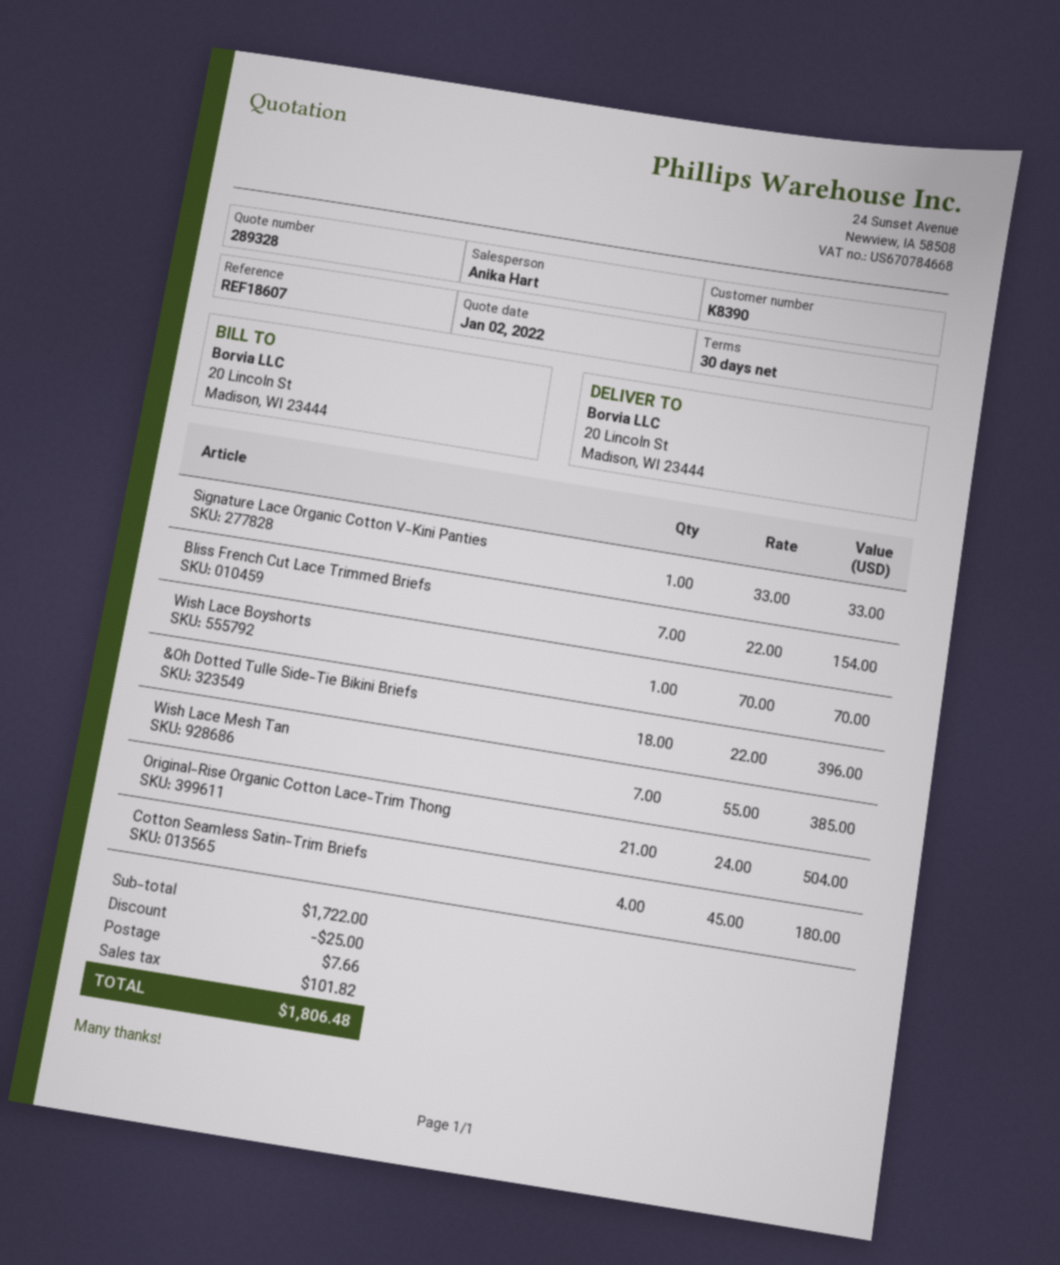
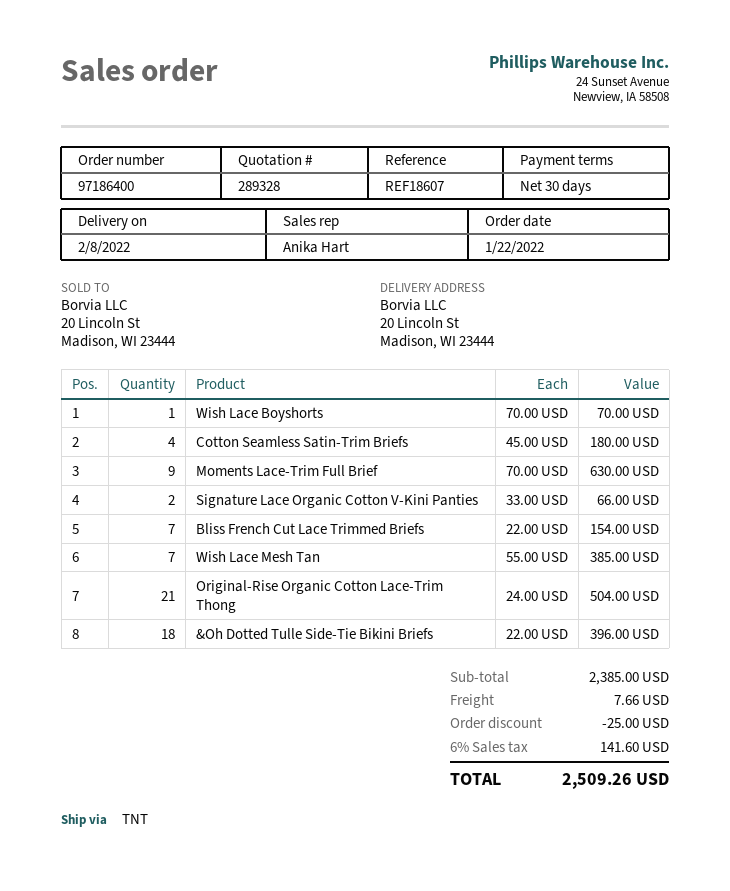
Signature Lace Organic Cotton V-Kini Panties: 1 x 33.00 = 33.00 -> 2 x 33.00 = 66.00
Moments Lace-Trim Full Brief: none -> 9 x 70.00 = 630.00
subtotal: 1722.00 -> 2385.00
tax: 101.82 -> 141.60
total: 1806.48 -> 2509.26

